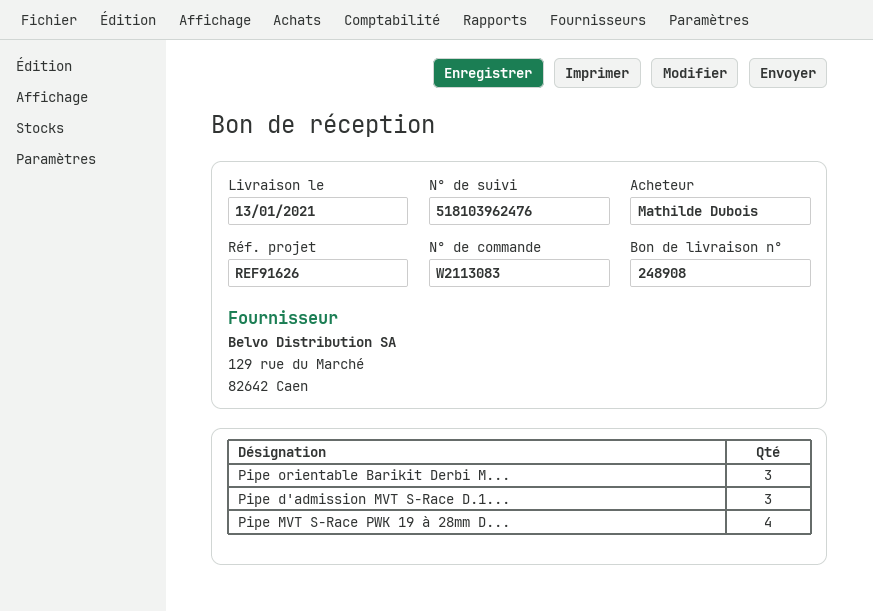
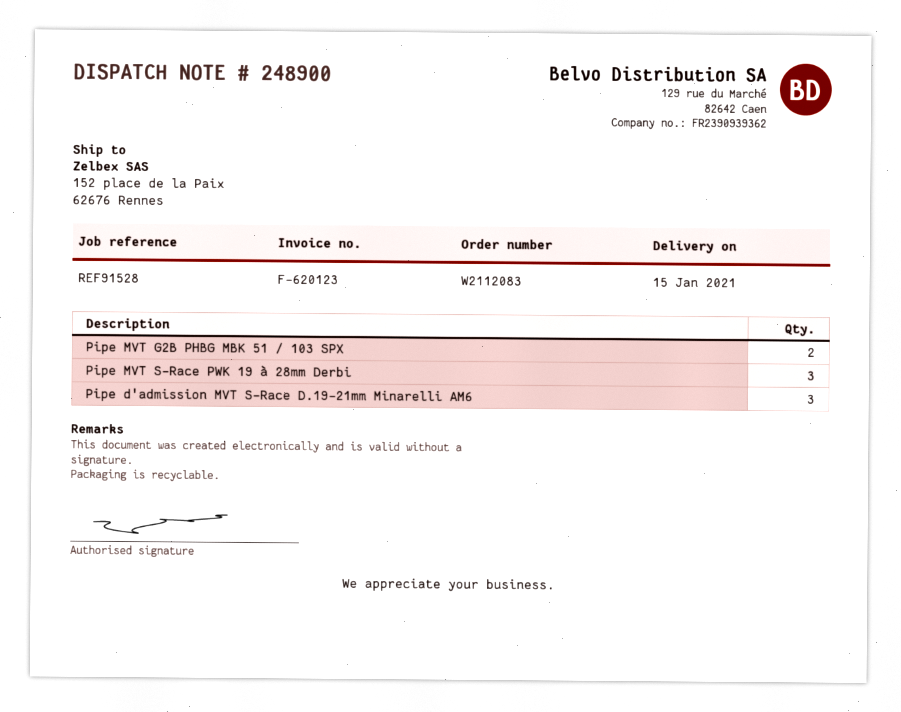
order number: W2113083 -> W2112083
delivery note number: 248908 -> 248900
delivery date: 2021-01-13 -> 2021-01-15
reference: REF91626 -> REF91528
Pipe orientable Barikit Derbi M...: 3 -> none
Pipe MVT S-Race PWK 19 à 28mm D...: 4 -> 3
Pipe MVT G2B PHBG MBK 51 / 103 SPX: none -> 2

